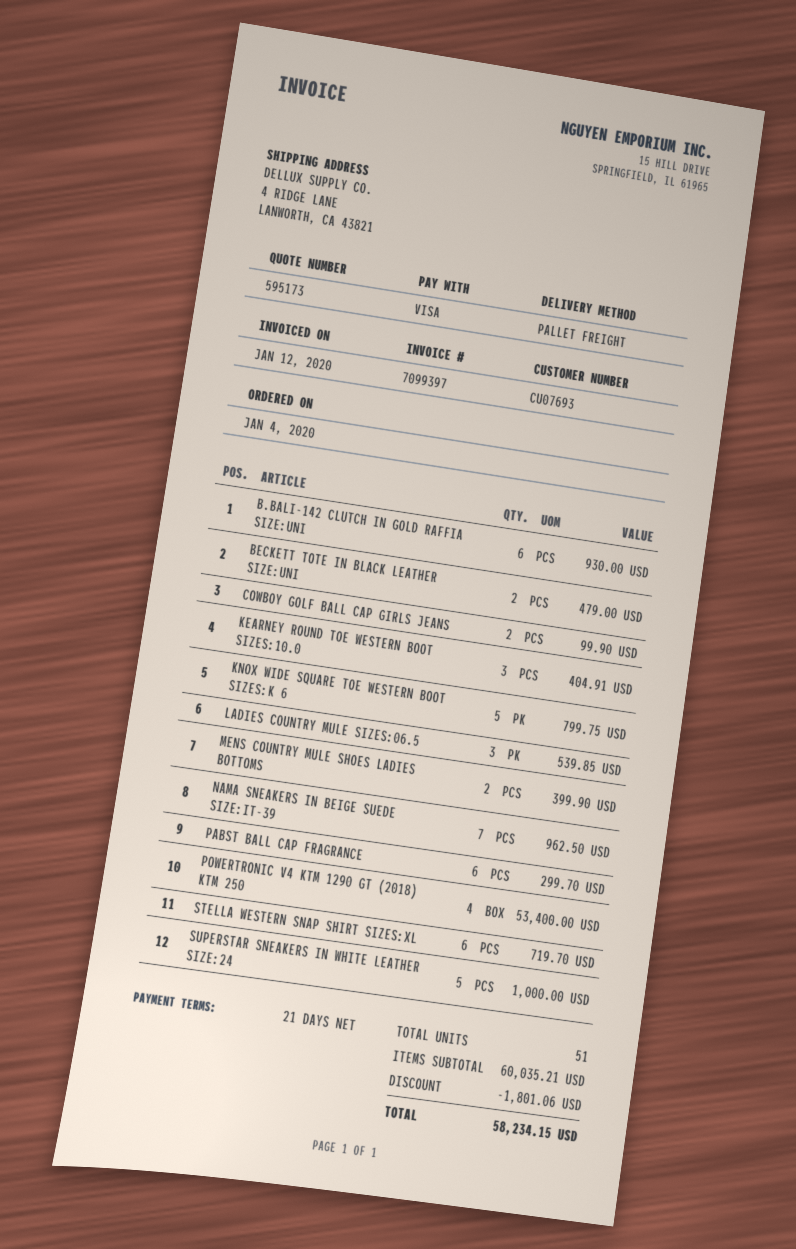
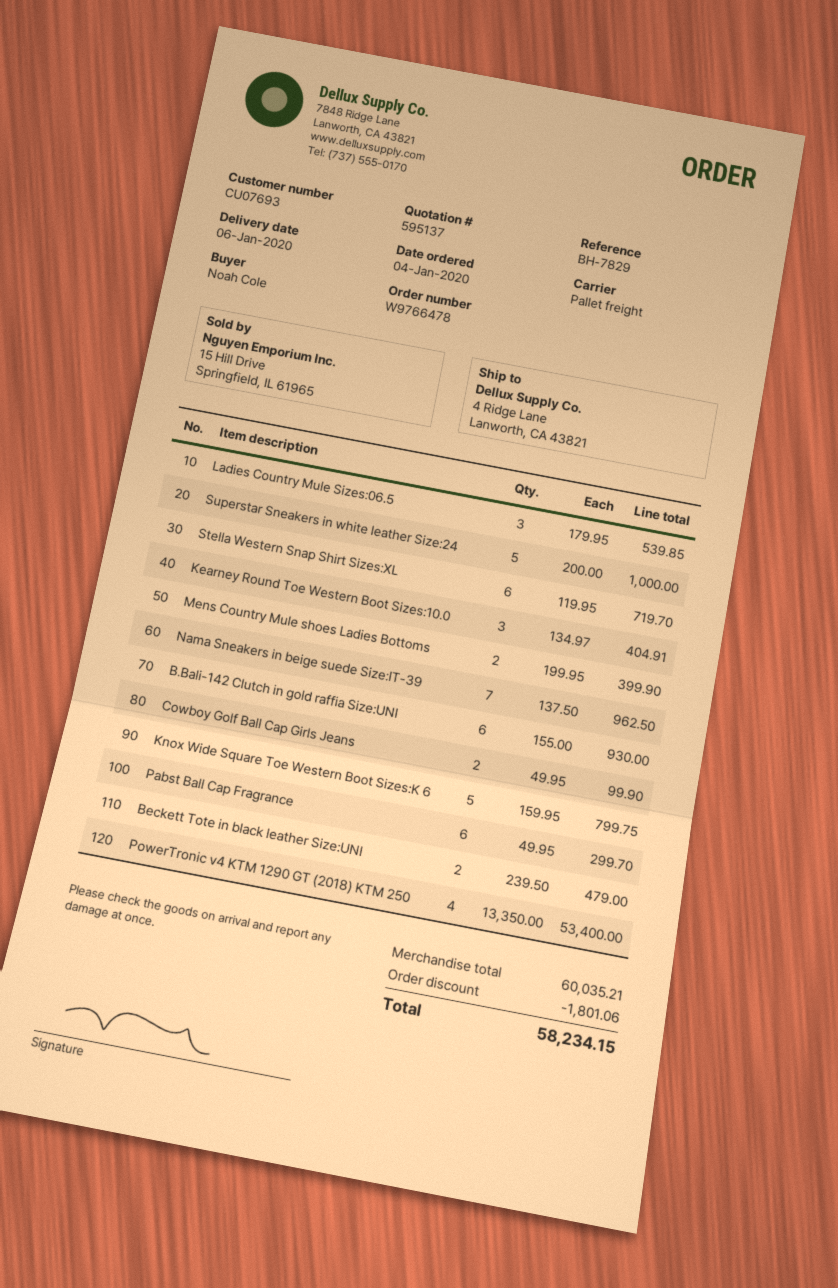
quote number: 595173 -> 595137

